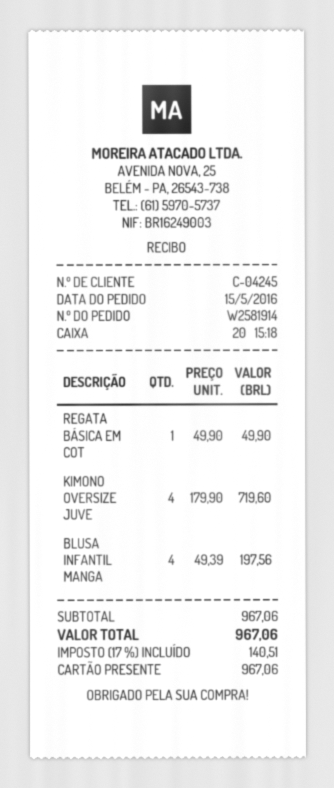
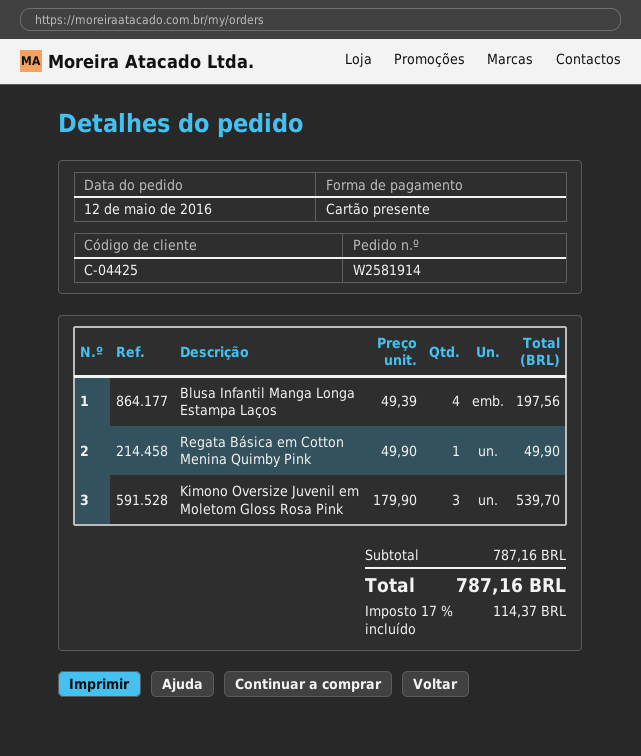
order date: 2016-05-15 -> 2016-05-12
customer number: C-04245 -> C-04425
KIMONO OVERSIZE JUVE: 4 x 179.90 = 719.60 -> 3 x 179.90 = 539.70
subtotal: 967.06 -> 787.16
tax: 17% = 140.51 -> 17% = 114.37
total: 967.06 -> 787.16

